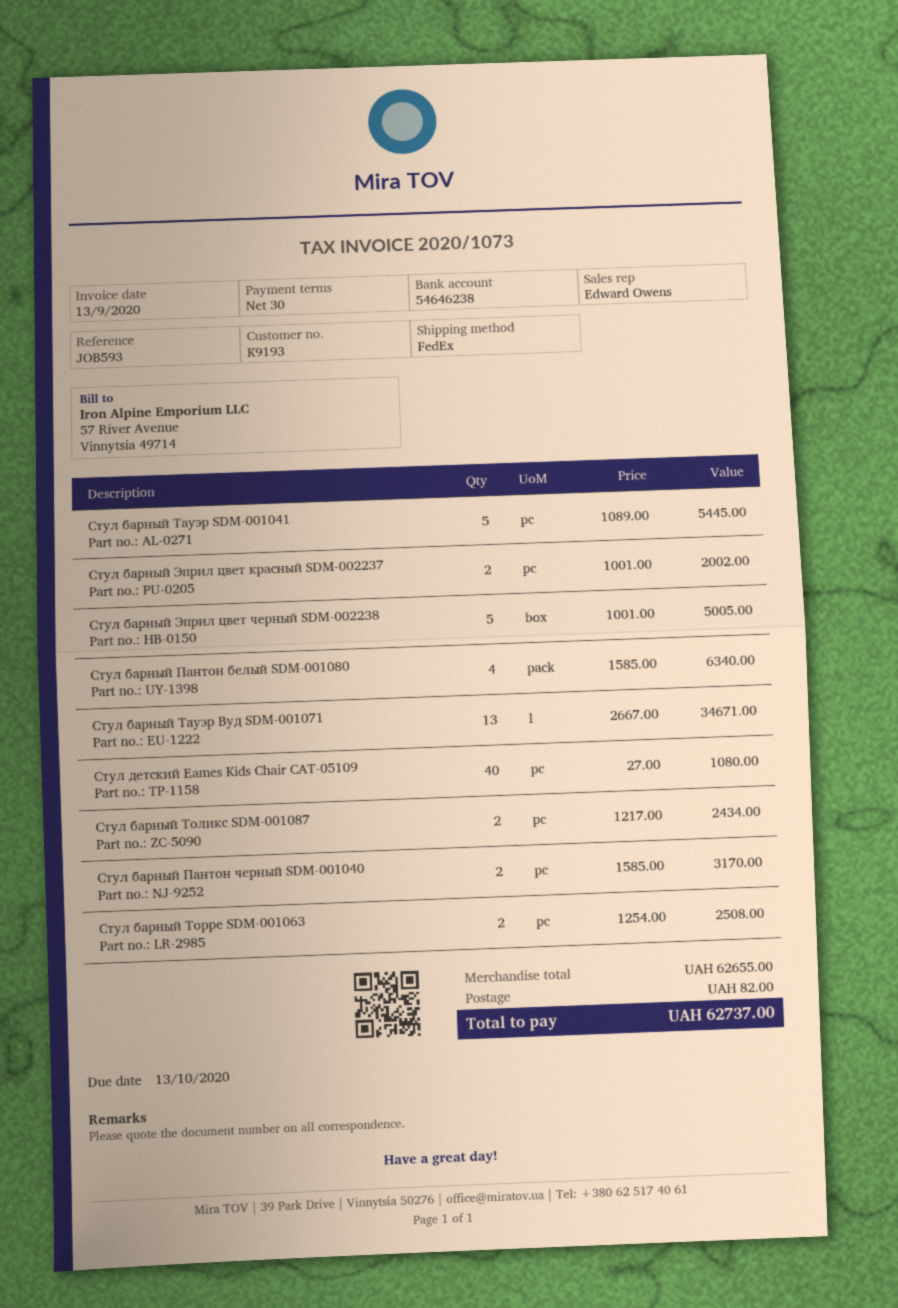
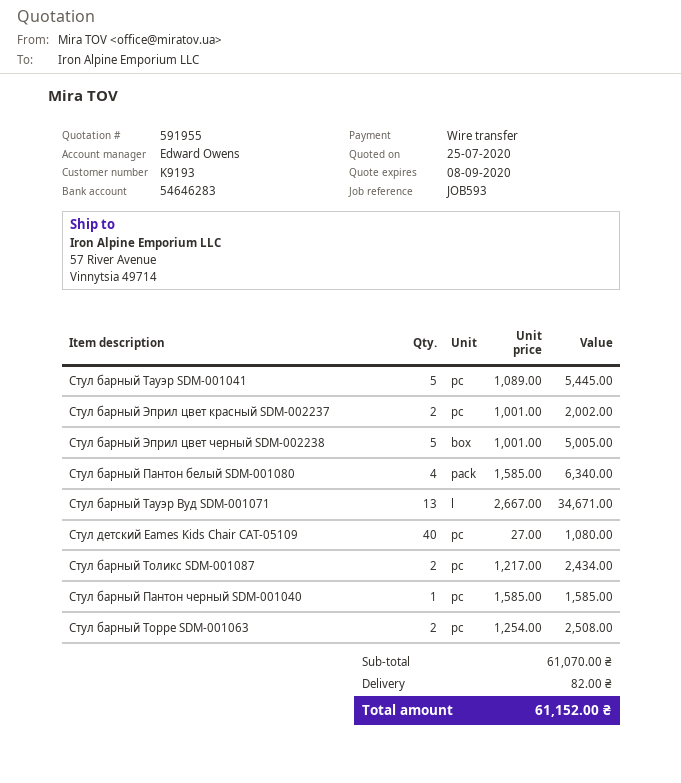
bank account: 54646238 -> 54646283
Стул барный Пантон черный SDM-001040: 2 x 1585.00 = 3170.00 -> 1 x 1585.00 = 1585.00
subtotal: 62655.00 -> 61070.00
total: 62737.00 -> 61152.00

